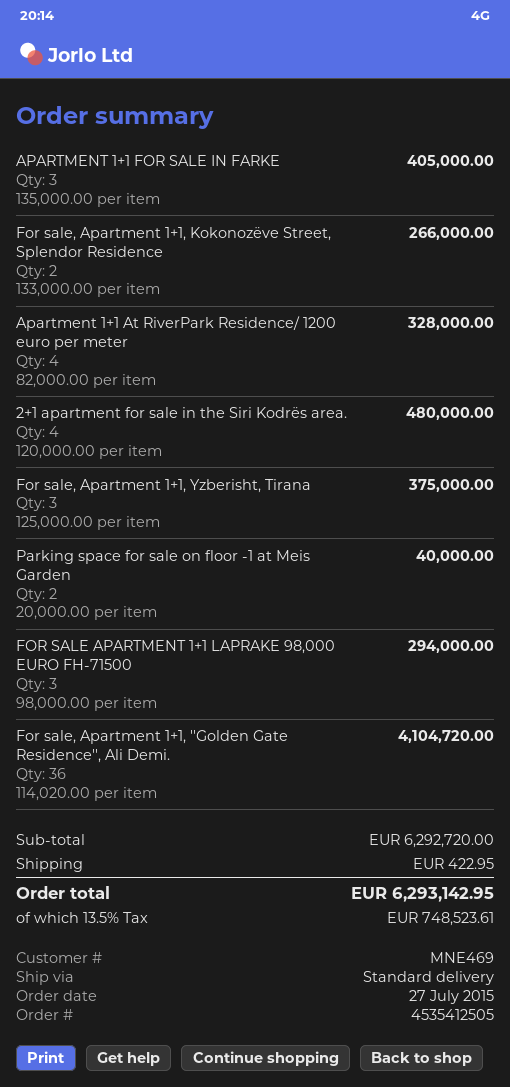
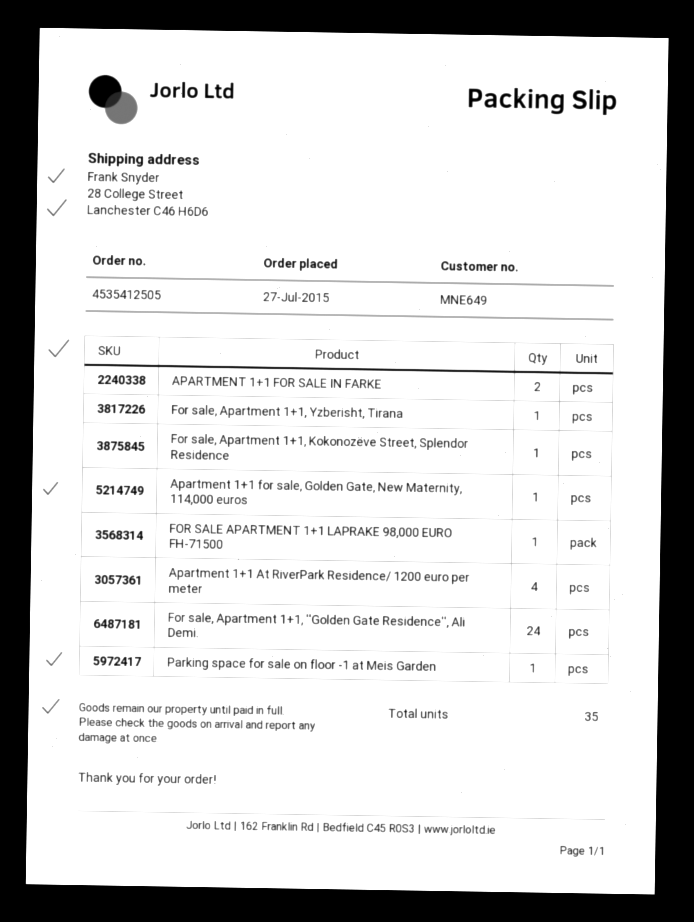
customer number: MNE469 -> MNE649
APARTMENT 1+1 FOR SALE IN FARKE: 3 -> 2
For sale, Apartment 1+1, Kokonozëve Street, Splendor Residence: 2 -> 1
2+1 apartment for sale in the Siri Kodrës area.: 4 -> none
For sale, Apartment 1+1, Yzberisht, Tirana: 3 -> 1
Parking space for sale on floor -1 at Meis Garden: 2 -> 1
FOR SALE APARTMENT 1+1 LAPRAKE 98,000 EURO FH-71500: 3 -> 1
For sale, Apartment 1+1, ''Golden Gate Residence'', Ali Demi.: 36 -> 24
Apartment 1+1 for sale, Golden Gate, New Maternity, 114,000 euros: none -> 1

